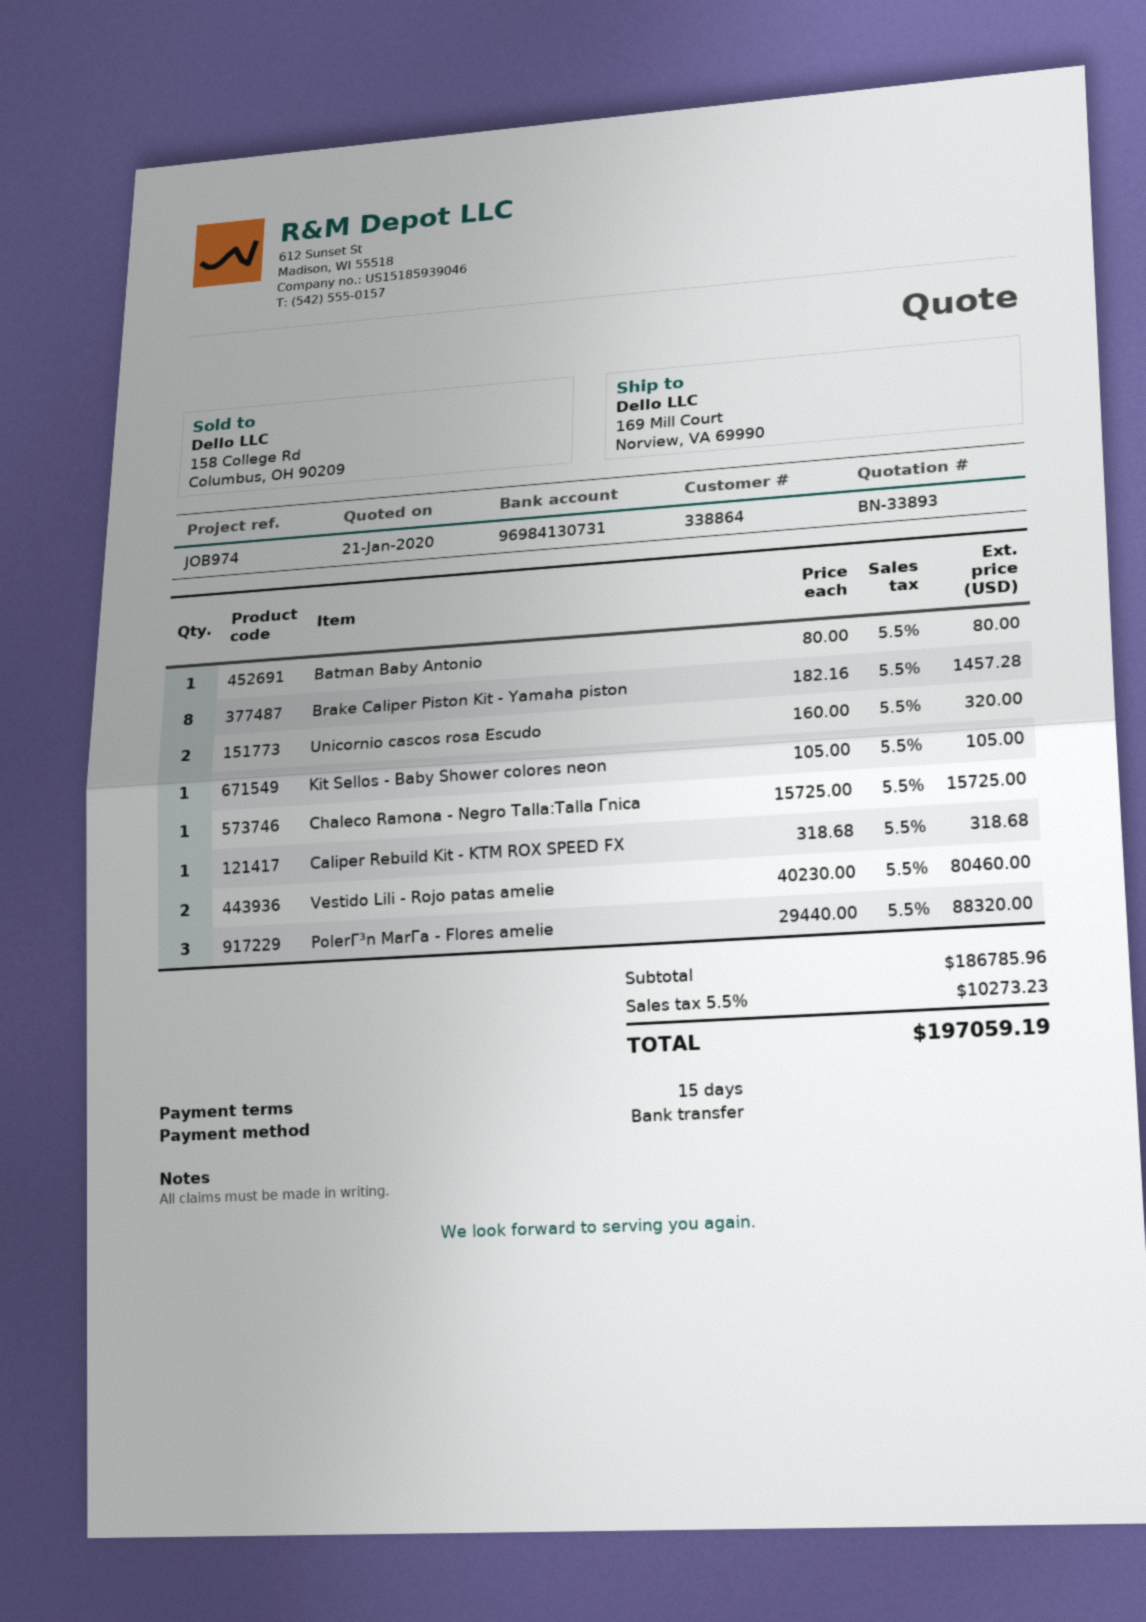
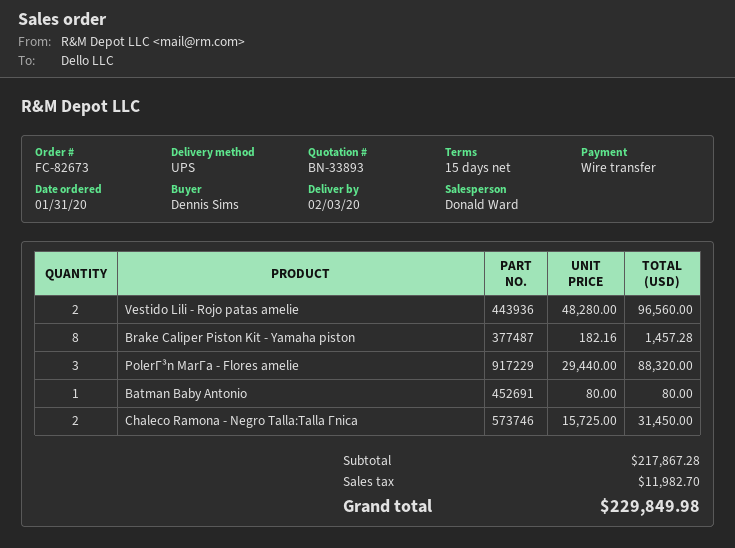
Unicornio cascos rosa Escudo: 2 x 160.00 = 320.00 -> none
Kit Sellos - Baby Shower colores neon: 1 x 105.00 = 105.00 -> none
Chaleco Ramona - Negro Talla:Talla Γnica: 1 x 15725.00 = 15725.00 -> 2 x 15725.00 = 31450.00
Caliper Rebuild Kit - KTM ROX SPEED FX: 1 x 318.68 = 318.68 -> none
Vestido Lili - Rojo patas amelie: 2 x 40230.00 = 80460.00 -> 2 x 48280.00 = 96560.00
subtotal: 186785.96 -> 217867.28
tax: 10273.23 -> 11982.70
total: 197059.19 -> 229849.98

